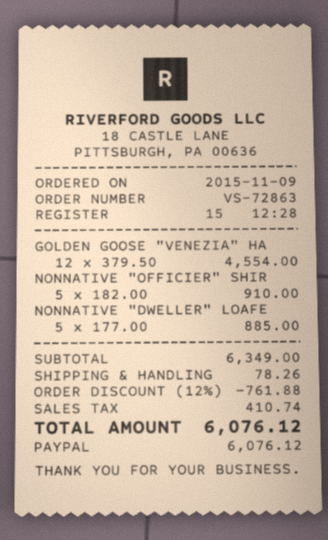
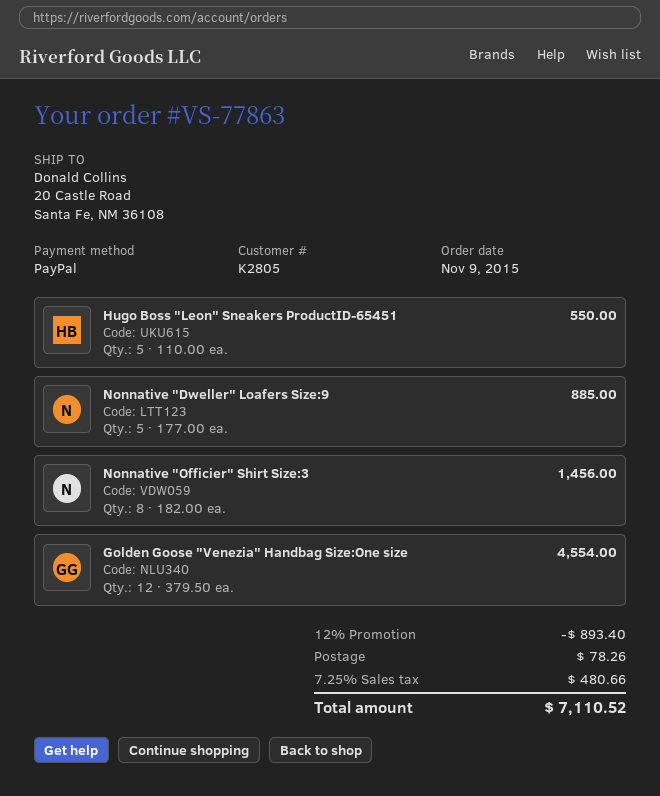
order number: VS-72863 -> VS-77863
NONNATIVE "OFFICIER" SHIR: 5 x 182.00 = 910.00 -> 8 x 182.00 = 1456.00
Hugo Boss "Leon" Sneakers ProductID-65451: none -> 5 x 110.00 = 550.00
discount: 12% = 761.88 -> 12% = 893.40
tax: 410.74 -> 480.66
total: 6076.12 -> 7110.52

